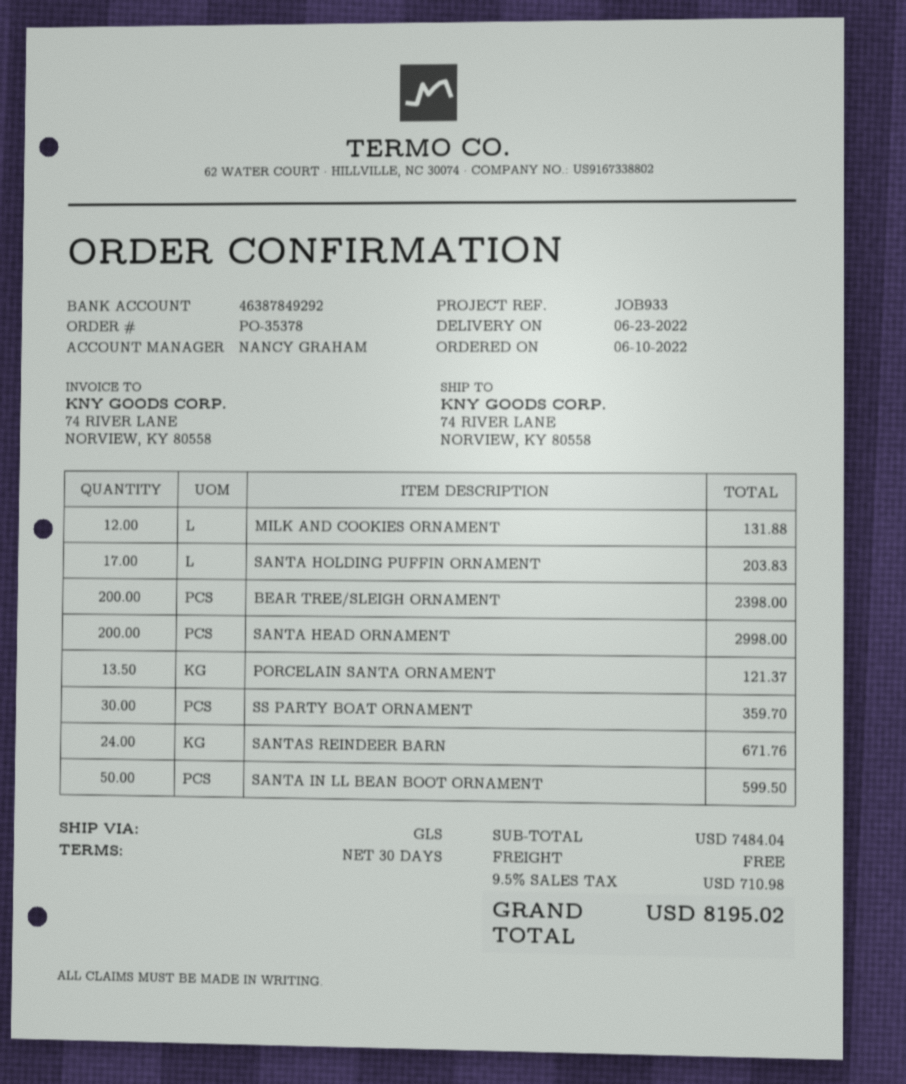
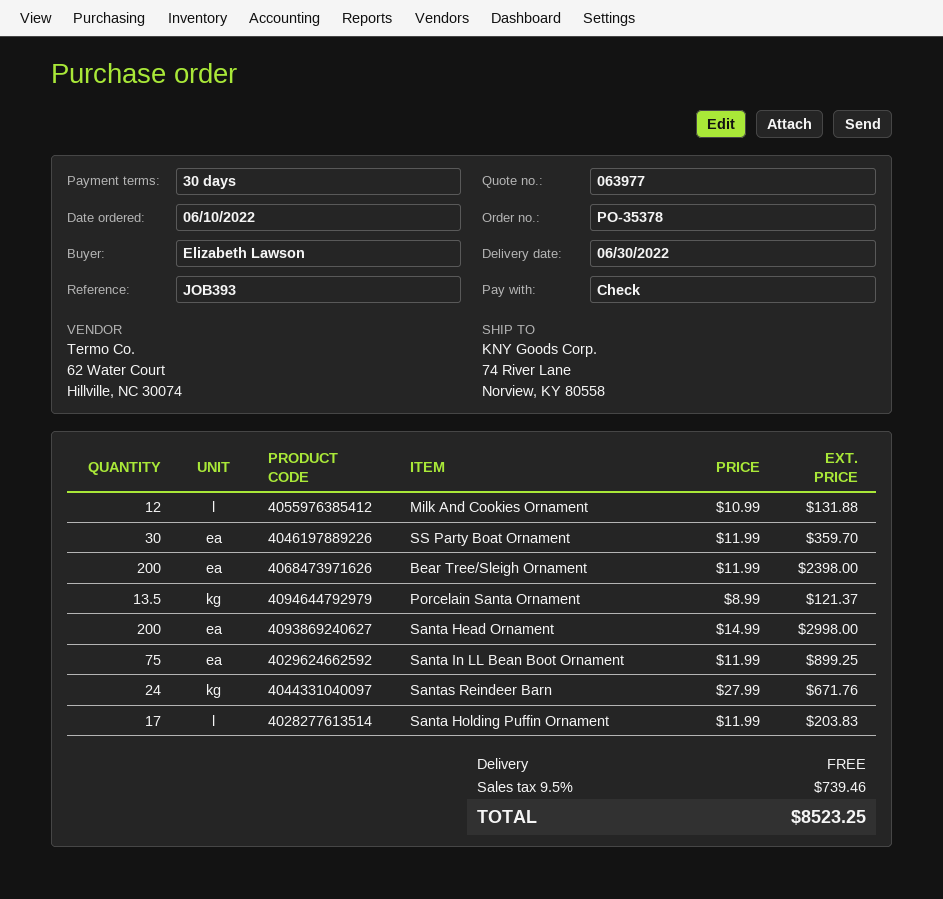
delivery date: 2022-06-23 -> 2022-06-30
reference: JOB933 -> JOB393
SANTA IN LL BEAN BOOT ORNAMENT: 50 for 599.50 -> 75 for 899.25
tax: 9.5% = 710.98 -> 9.5% = 739.46
total: 8195.02 -> 8523.25

